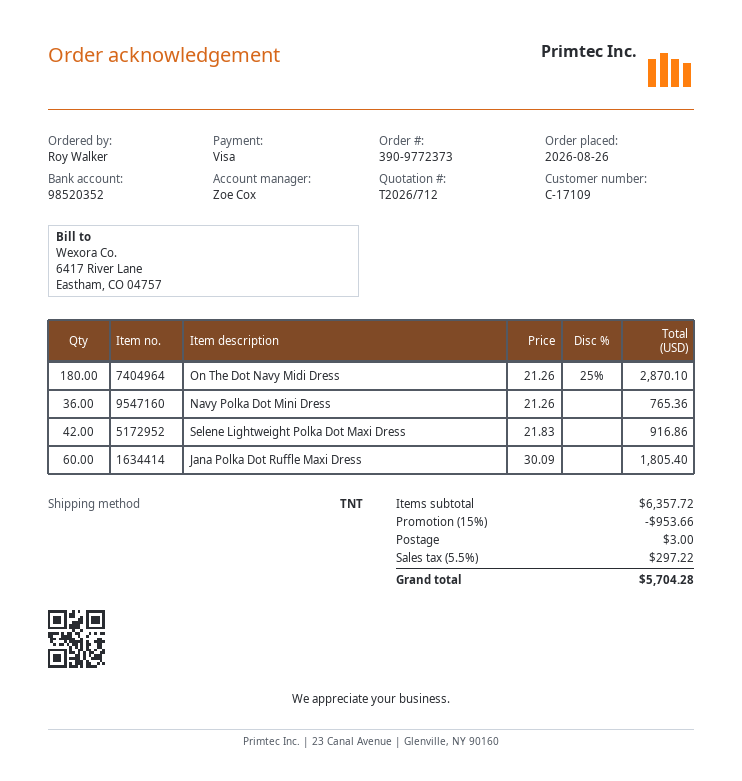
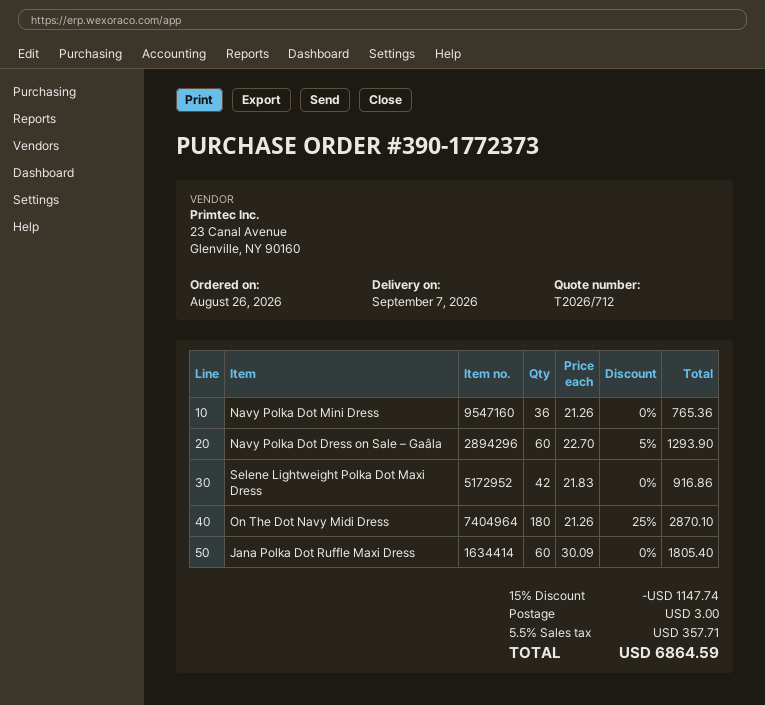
order number: 390-9772373 -> 390-1772373
Navy Polka Dot Dress on Sale – Gaâla: none -> 60 x 22.70 - 5% = 1293.90
discount: 15% = 953.66 -> 15% = 1147.74
tax: 5.5% = 297.22 -> 5.5% = 357.71
total: 5704.28 -> 6864.59

